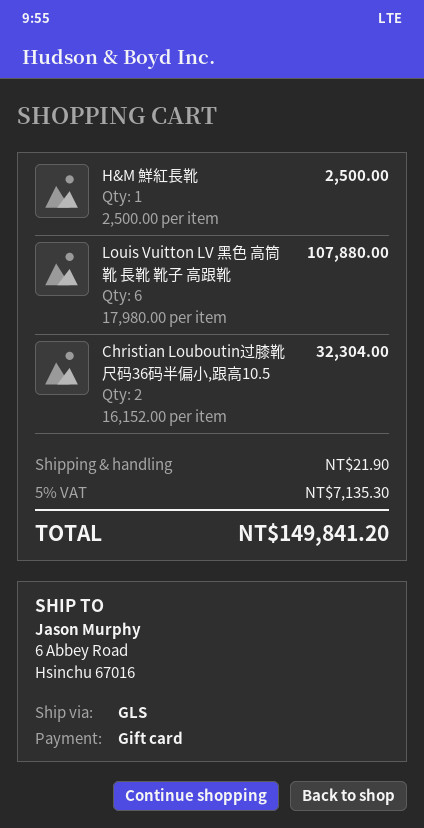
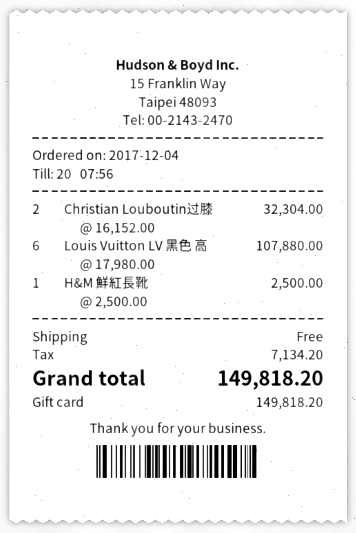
shipping: 21.90 -> 0.00
tax: 7135.30 -> 7134.20
total: 149841.20 -> 149818.20

